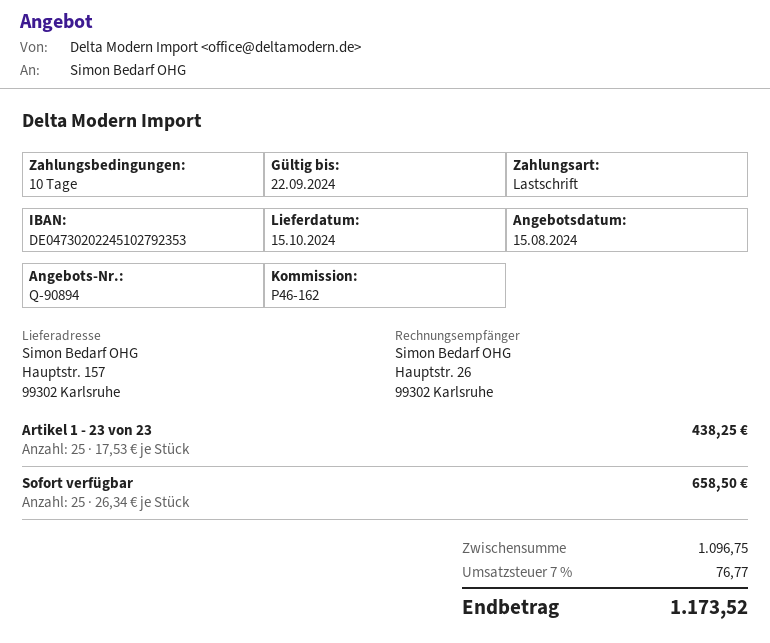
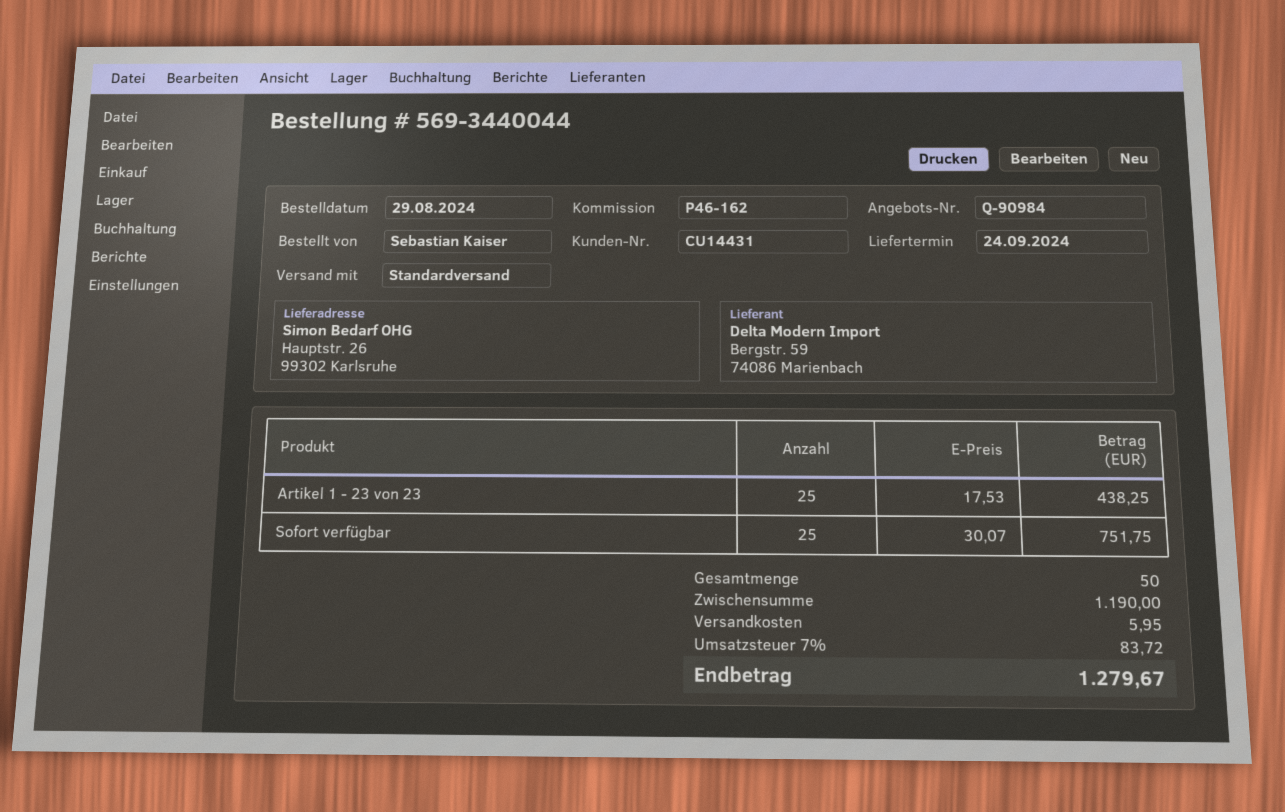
quote number: Q-90894 -> Q-90984
delivery date: 2024-10-15 -> 2024-09-24
ship to: Hauptstr. 157, 99302 Karlsruhe -> Hauptstr. 26, 99302 Karlsruhe
Sofort verfügbar: 25 x 26.34 = 658.50 -> 25 x 30.07 = 751.75
subtotal: 1096.75 -> 1190.00
shipping: none -> 5.95
tax: 7% = 76.77 -> 7% = 83.72
total: 1173.52 -> 1279.67

